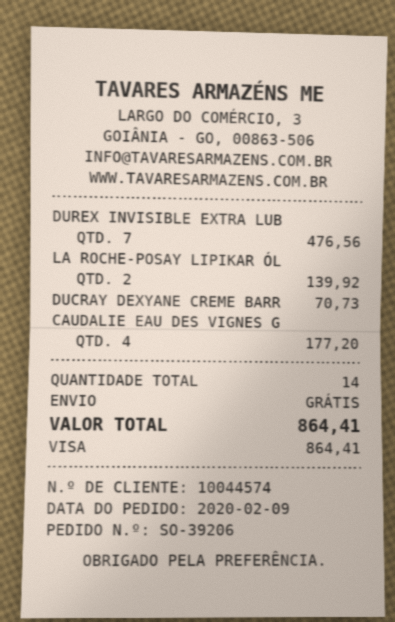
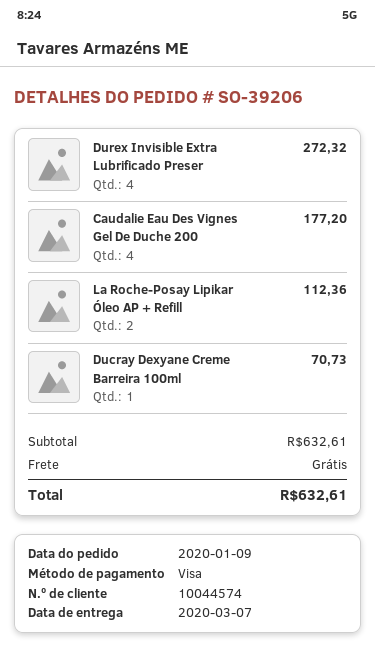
order date: 2020-02-09 -> 2020-01-09
DUREX INVISIBLE EXTRA LUB: 7 for 476.56 -> 4 for 272.32
LA ROCHE-POSAY LIPIKAR ÓL: 2 for 139.92 -> 2 for 112.36
total: 864.41 -> 632.61

